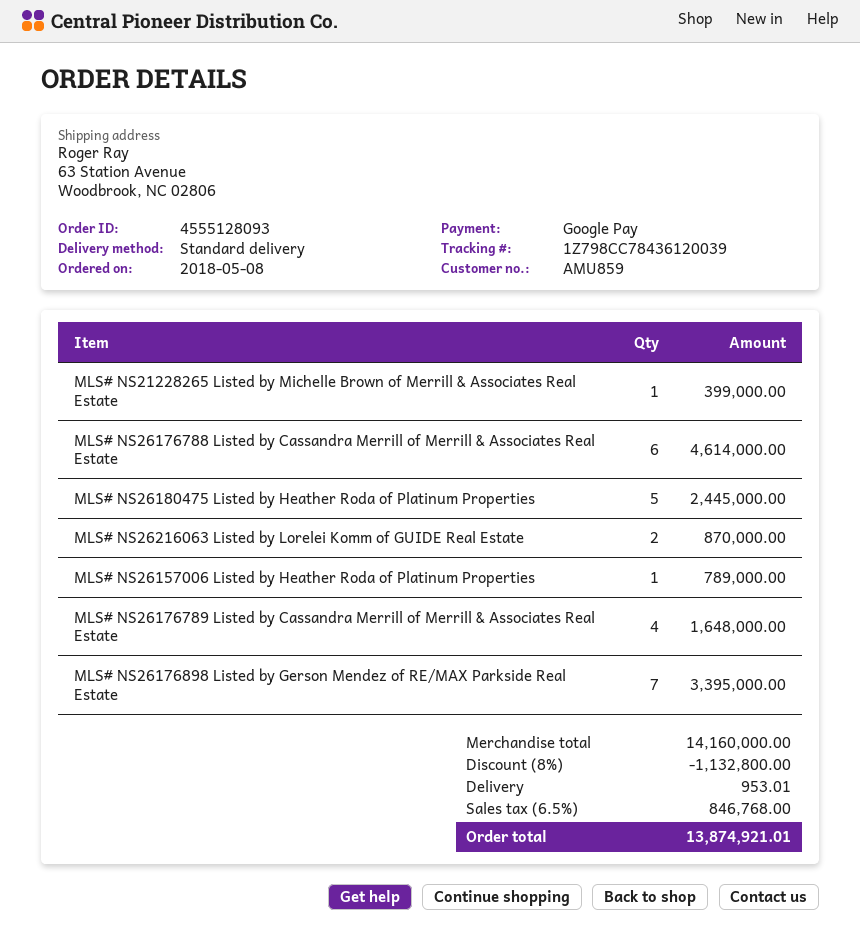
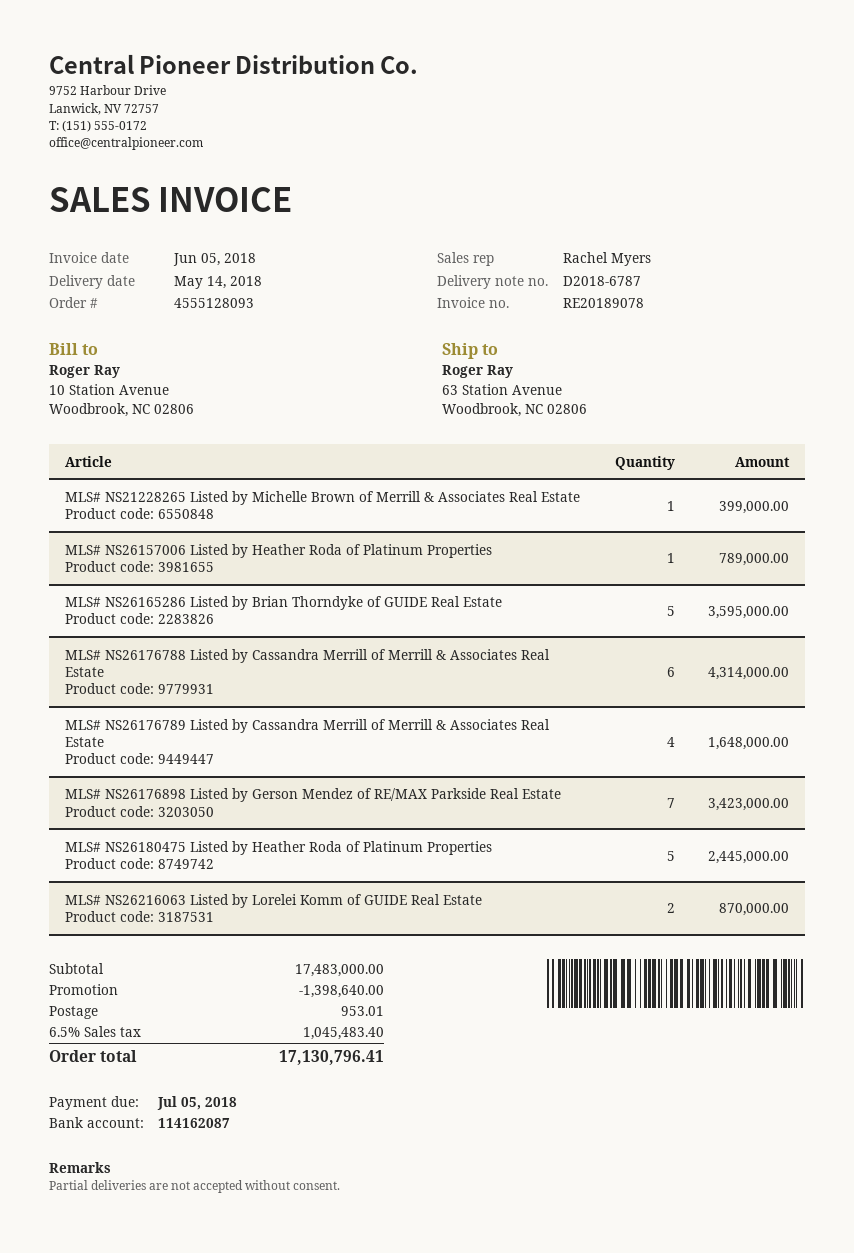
MLS# NS26176788 Listed by Cassandra Merrill of Merrill & Associates Real Estate: 6 for 4614000.00 -> 6 for 4314000.00
MLS# NS26176898 Listed by Gerson Mendez of RE/MAX Parkside Real Estate: 7 for 3395000.00 -> 7 for 3423000.00
MLS# NS26165286 Listed by Brian Thorndyke of GUIDE Real Estate: none -> 5 for 3595000.00
subtotal: 14160000.00 -> 17483000.00
discount: 1132800.00 -> 1398640.00
tax: 6.5% = 846768.00 -> 6.5% = 1045483.40
total: 13874921.01 -> 17130796.41

